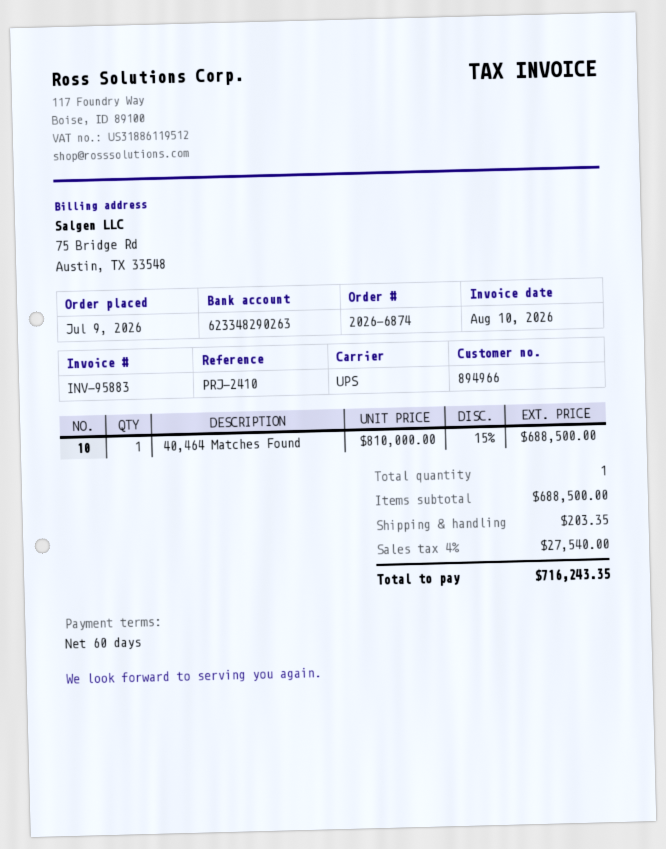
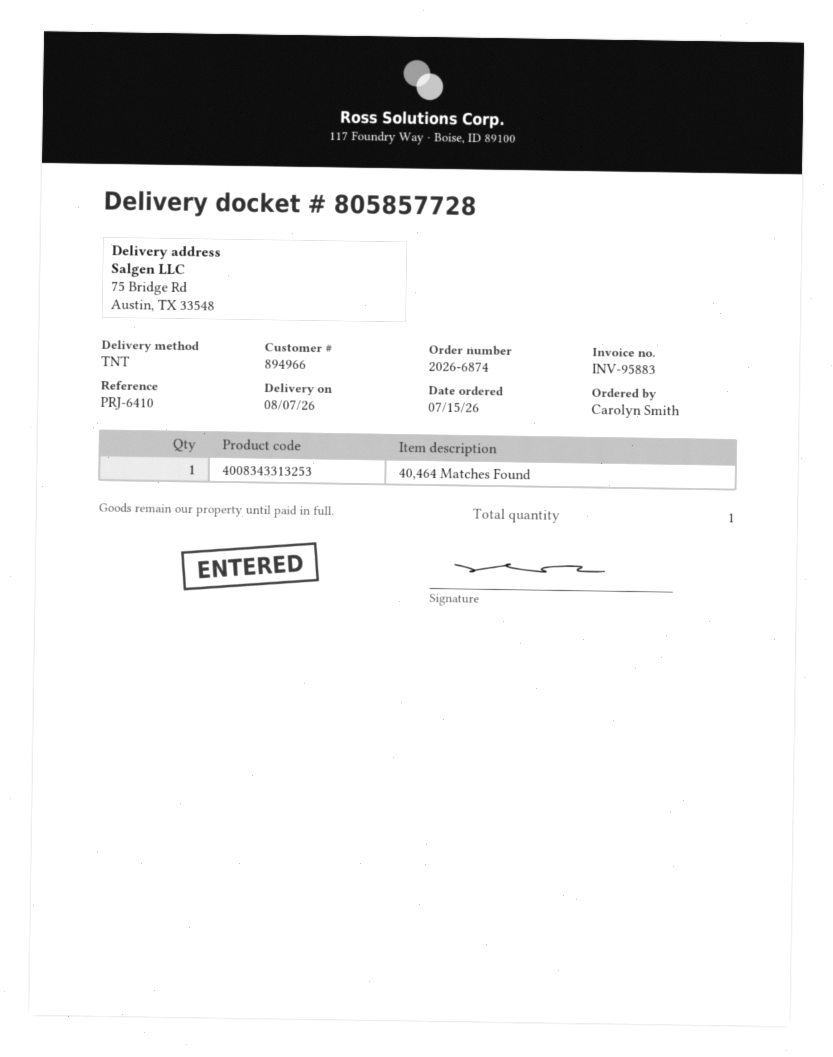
order date: 2026-07-09 -> 2026-07-15
reference: PRJ-2410 -> PRJ-6410
shipping method: UPS -> TNT

